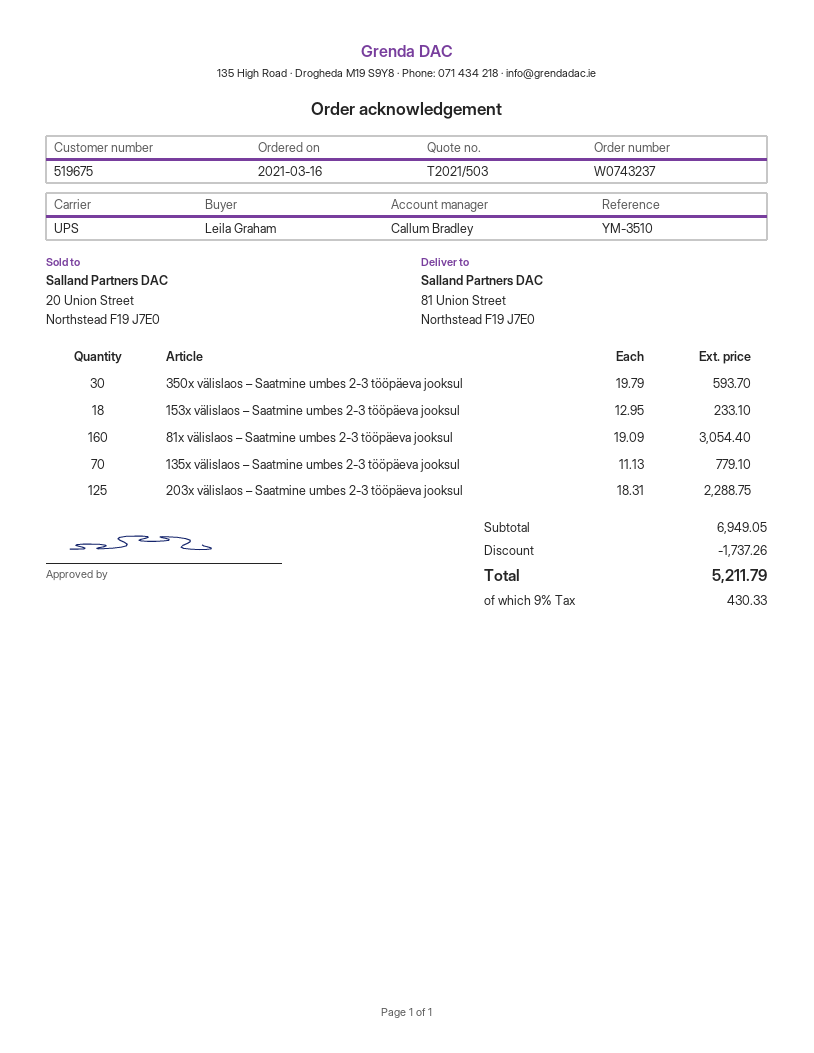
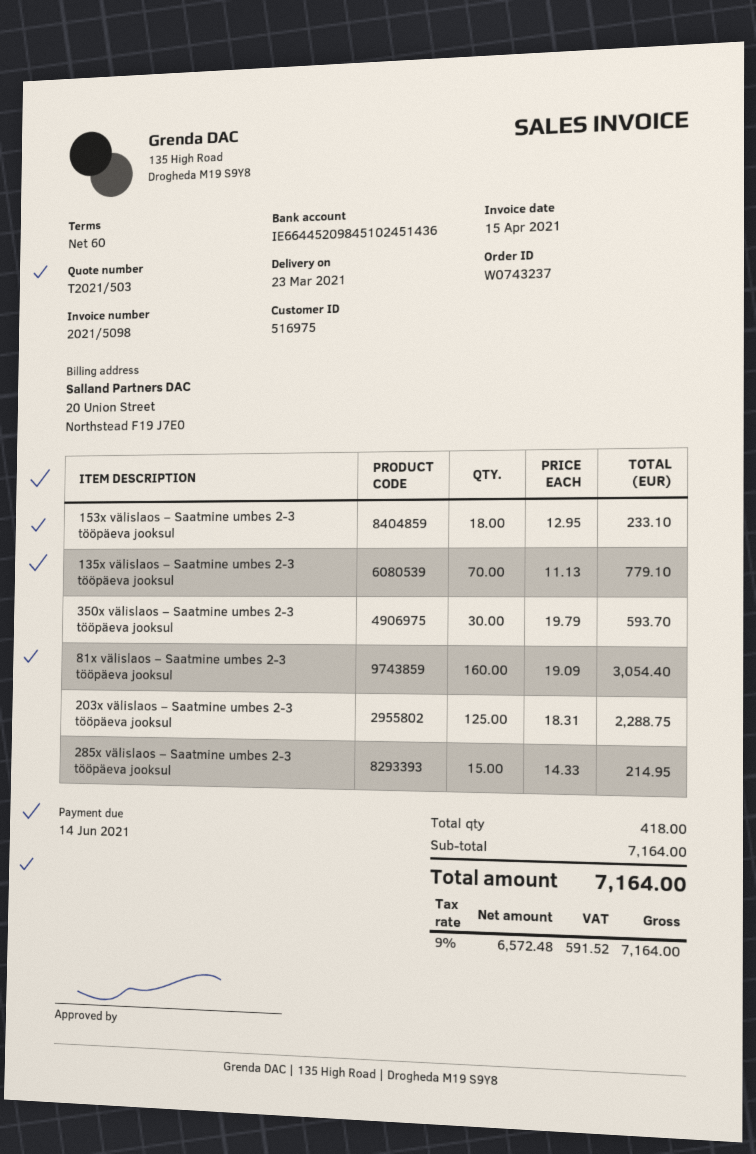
customer number: 519675 -> 516975
285x välislaos – Saatmine umbes 2-3 tööpäeva jooksul: none -> 15 x 14.33 = 214.95
subtotal: 6949.05 -> 7164.00
discount: 1737.26 -> none
tax: 9% = 430.33 -> 9% = 591.52
total: 5211.79 -> 7164.00

